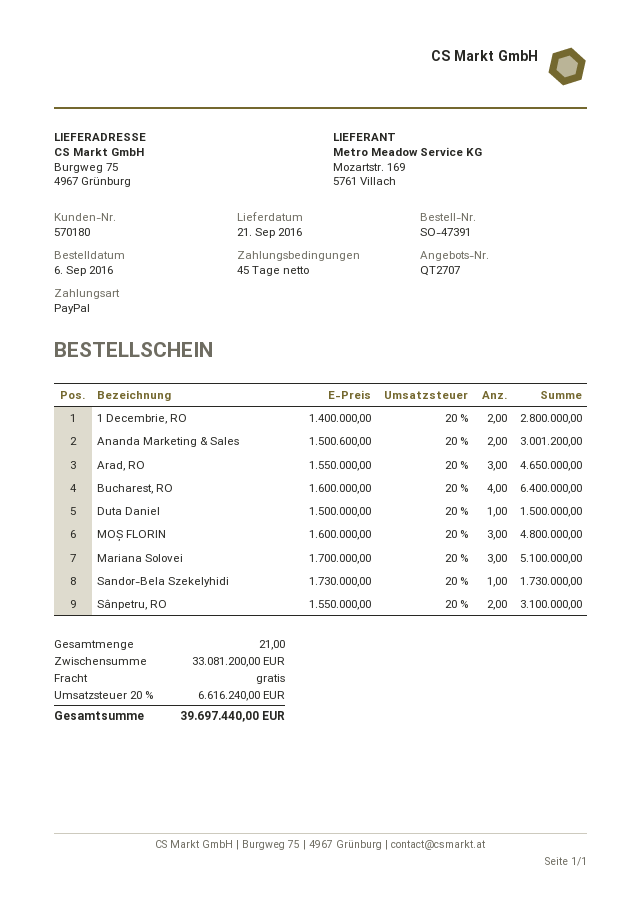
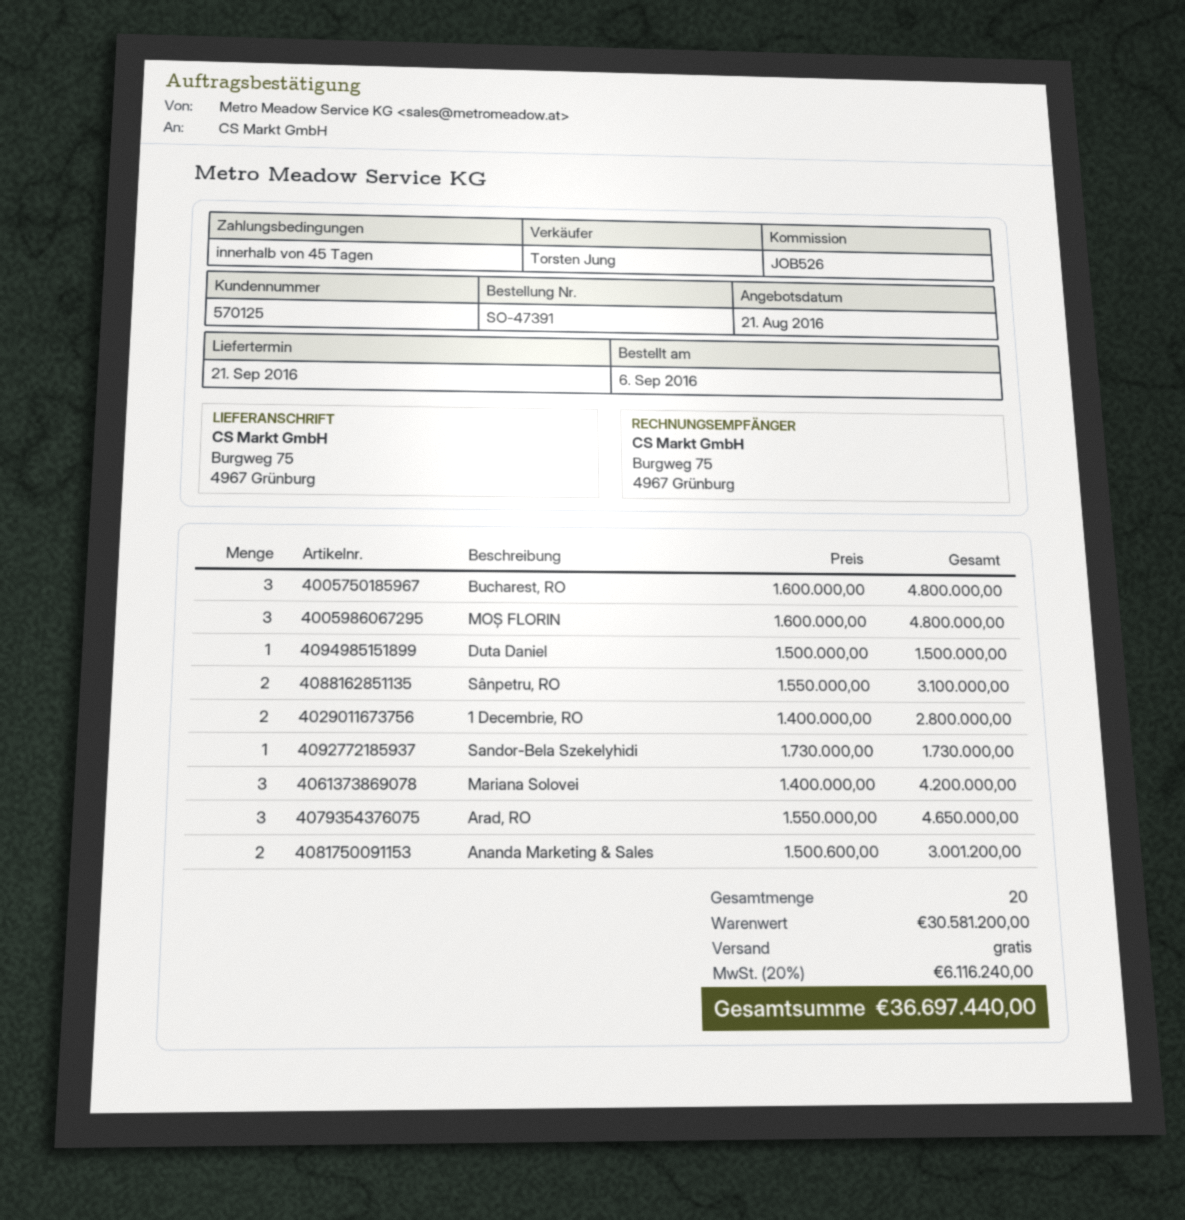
customer number: 570180 -> 570125
Bucharest, RO: 4 x 1600000.00 = 6400000.00 -> 3 x 1600000.00 = 4800000.00
Mariana Solovei: 3 x 1700000.00 = 5100000.00 -> 3 x 1400000.00 = 4200000.00
total quantity: 21 -> 20
subtotal: 33081200.00 -> 30581200.00
tax: 20% = 6616240.00 -> 20% = 6116240.00
total: 39697440.00 -> 36697440.00

